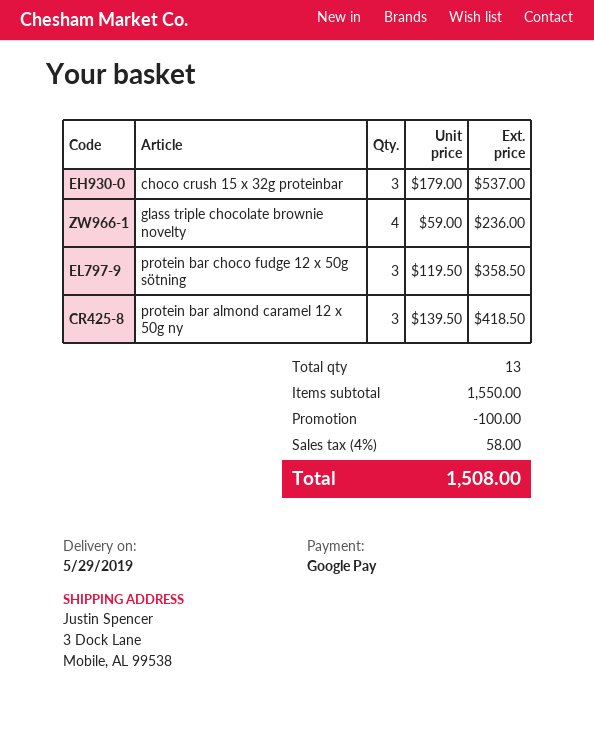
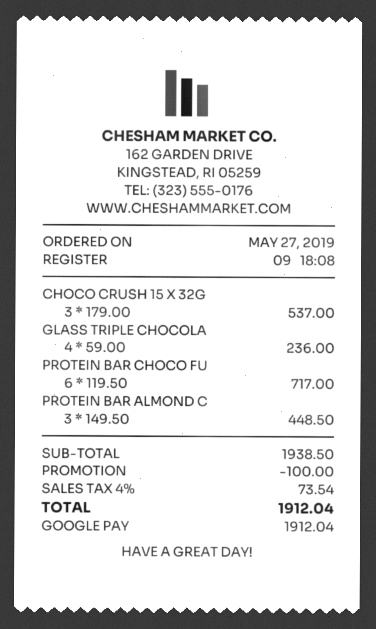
protein bar choco fudge 12 x 50g sötning: 3 x 119.50 = 358.50 -> 6 x 119.50 = 717.00
protein bar almond caramel 12 x 50g ny: 3 x 139.50 = 418.50 -> 3 x 149.50 = 448.50
subtotal: 1550.00 -> 1938.50
tax: 4% = 58.00 -> 4% = 73.54
total: 1508.00 -> 1912.04

